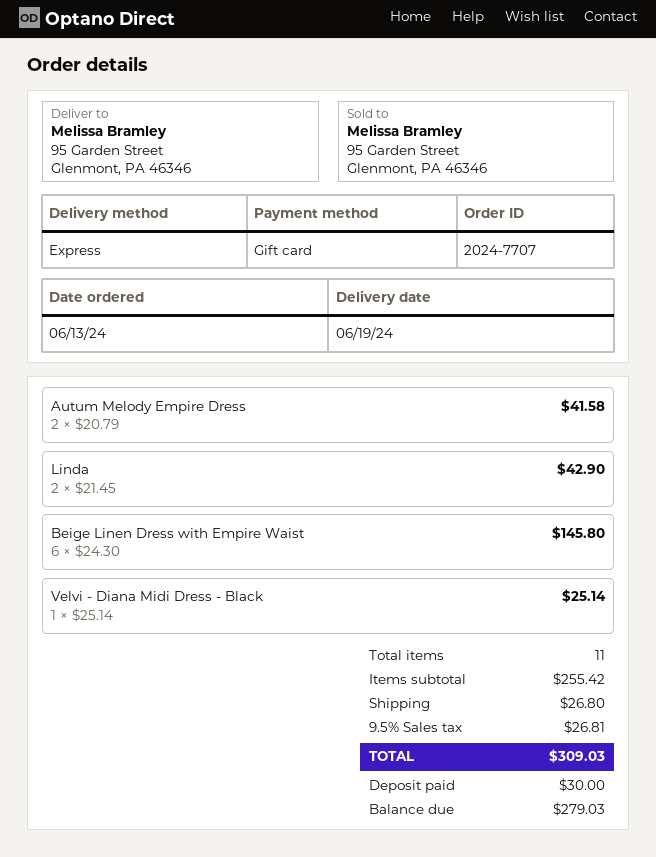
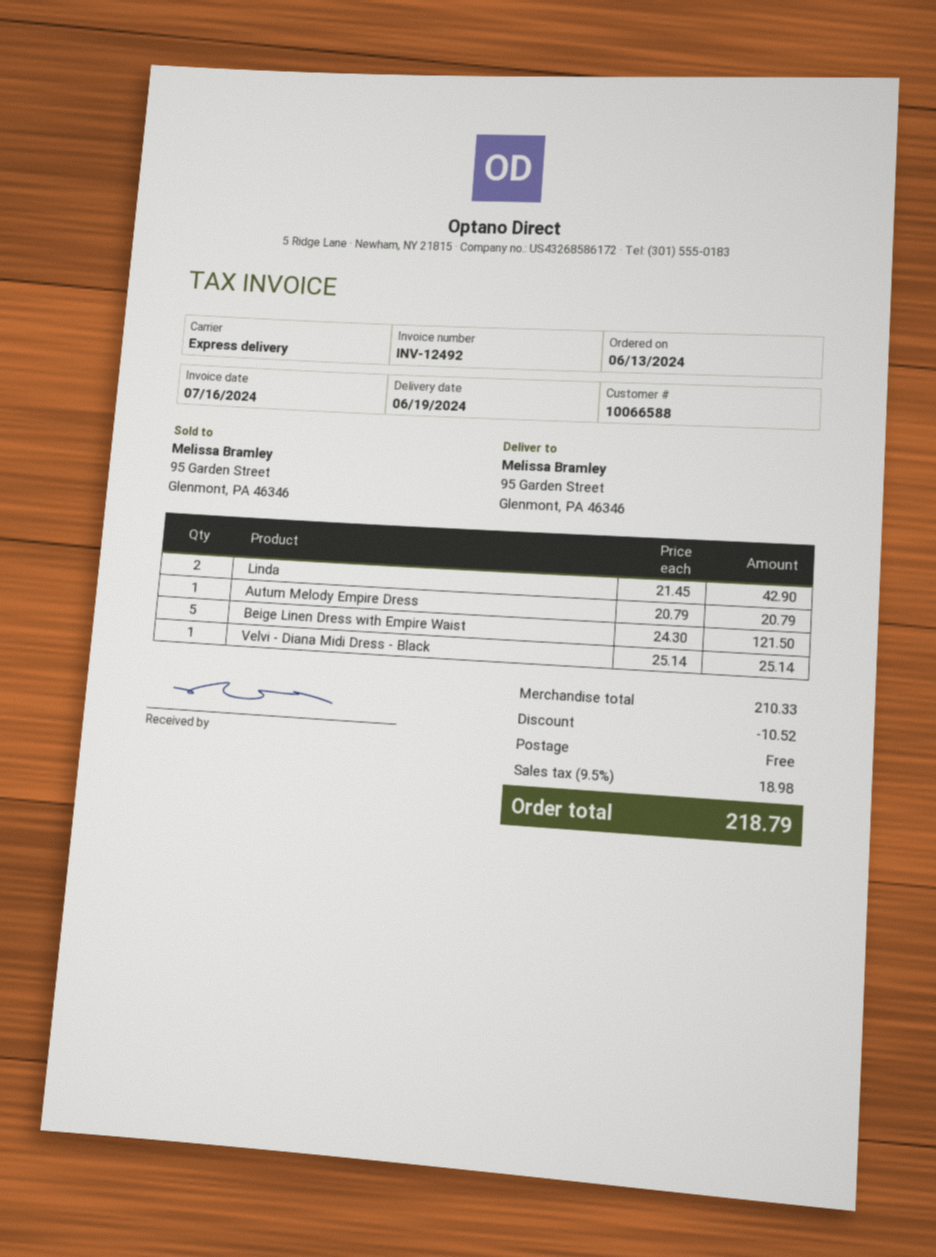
Autum Melody Empire Dress: 2 x 20.79 = 41.58 -> 1 x 20.79 = 20.79
Beige Linen Dress with Empire Waist: 6 x 24.30 = 145.80 -> 5 x 24.30 = 121.50
subtotal: 255.42 -> 210.33
discount: none -> 10.52
shipping: 26.80 -> 0.00
tax: 9.5% = 26.81 -> 9.5% = 18.98
total: 309.03 -> 218.79

